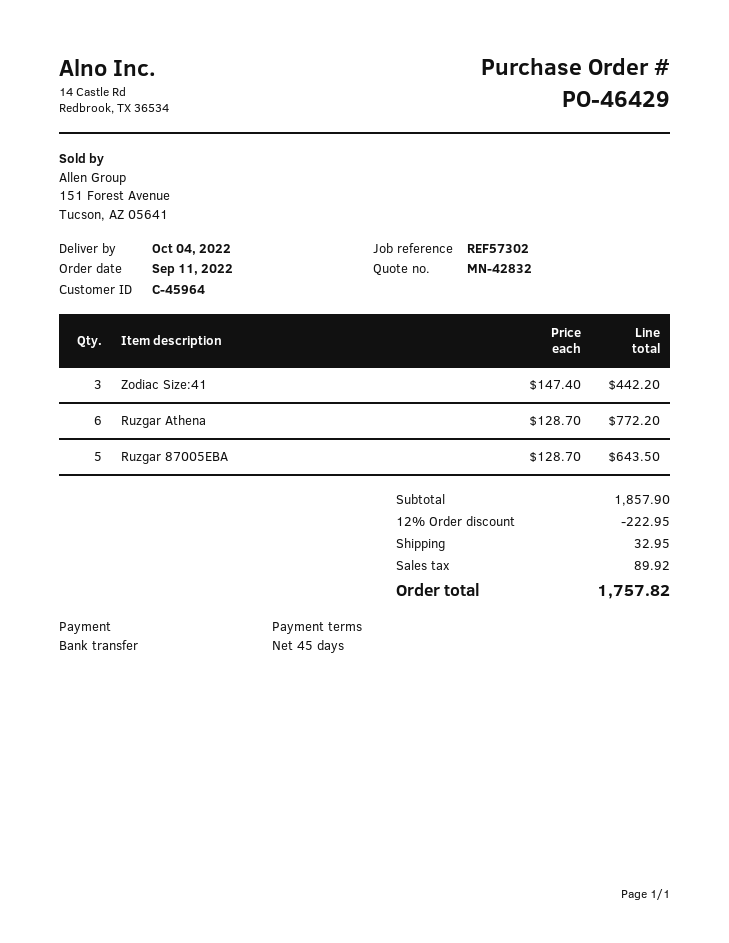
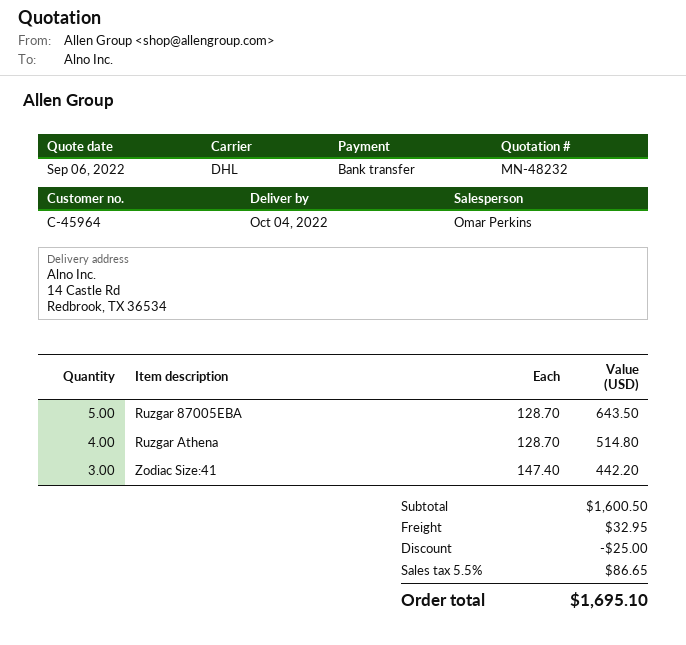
quote number: MN-42832 -> MN-48232
Ruzgar Athena: 6 x 128.70 = 772.20 -> 4 x 128.70 = 514.80
subtotal: 1857.90 -> 1600.50
discount: 222.95 -> 25.00
tax: 89.92 -> 86.65
total: 1757.82 -> 1695.10

